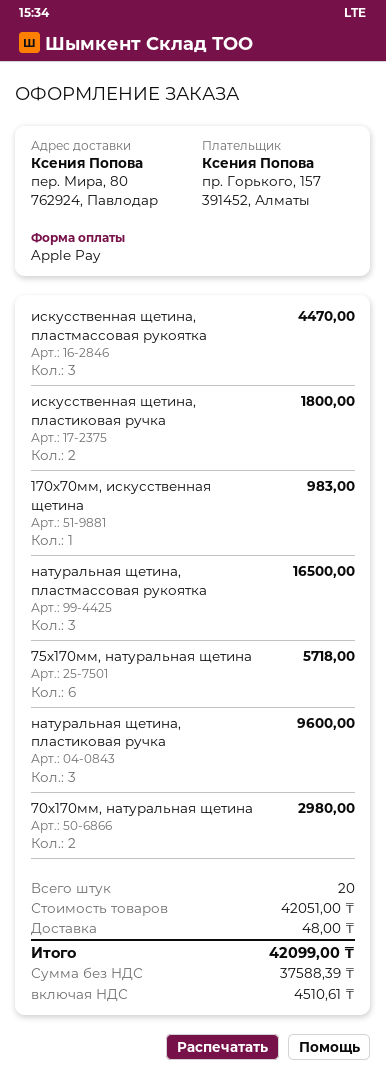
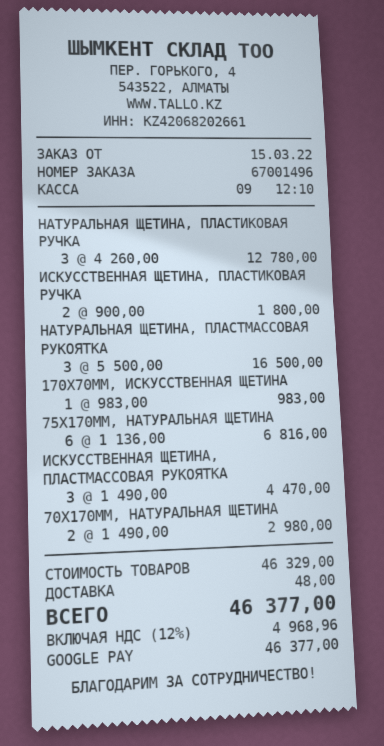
payment method: Apple Pay -> Google Pay
75х170мм, натуральная щетина: 6 for 5718.00 -> 6 for 6816.00
натуральная щетина, пластиковая ручка: 3 for 9600.00 -> 3 for 12780.00
subtotal: 42051.00 -> 46329.00
tax: 4510.61 -> 4968.96
total: 42099.00 -> 46377.00

